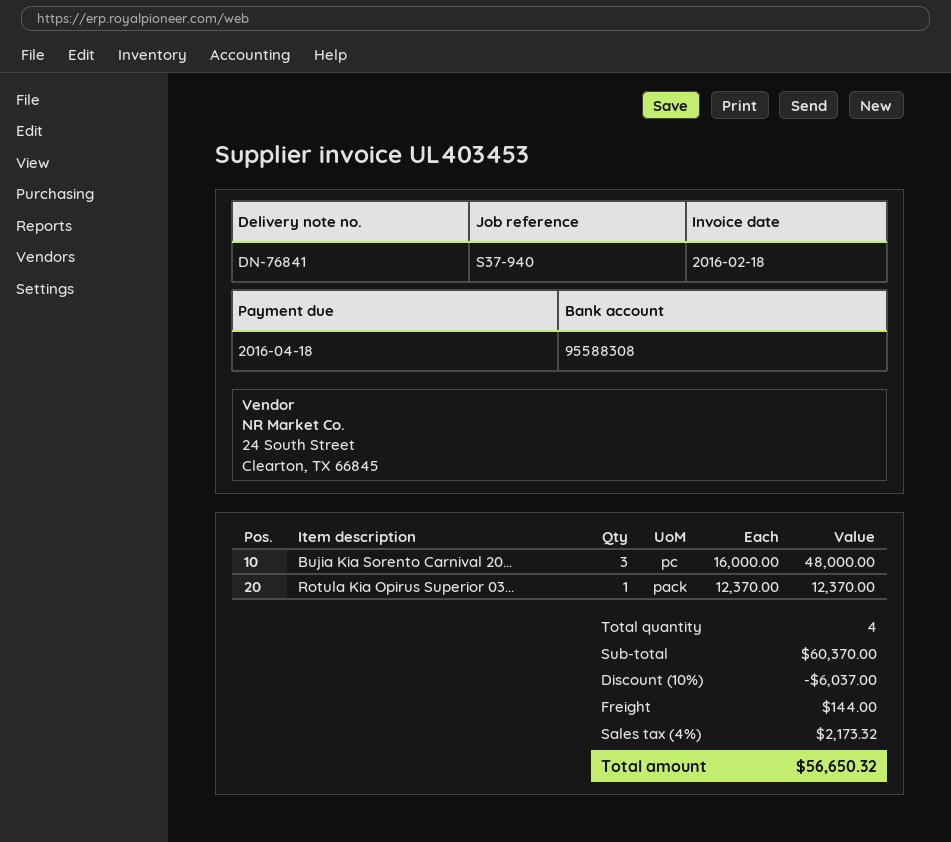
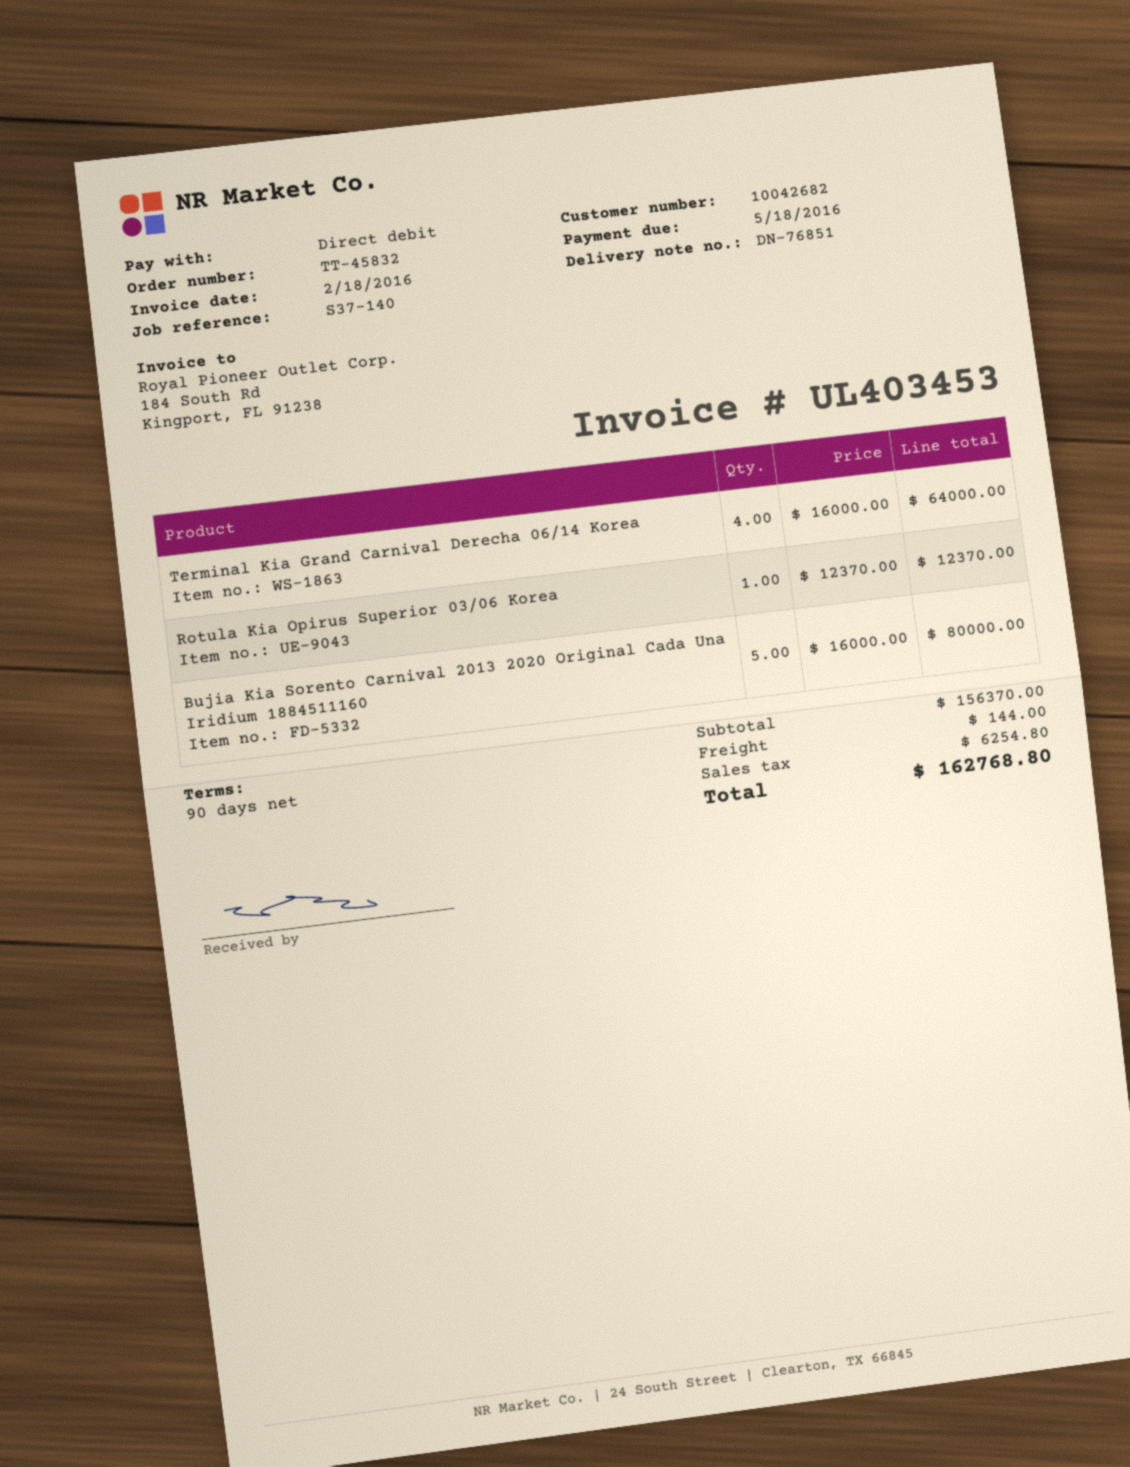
delivery note number: DN-76841 -> DN-76851
due date: 2016-04-18 -> 2016-05-18
reference: S37-940 -> S37-140
Bujia Kia Sorento Carnival 20...: 3 x 16000.00 = 48000.00 -> 5 x 16000.00 = 80000.00
Terminal Kia Grand Carnival Derecha 06/14 Korea: none -> 4 x 16000.00 = 64000.00
subtotal: 60370.00 -> 156370.00
discount: 10% = 6037.00 -> none
tax: 2173.32 -> 6254.80
total: 56650.32 -> 162768.80

